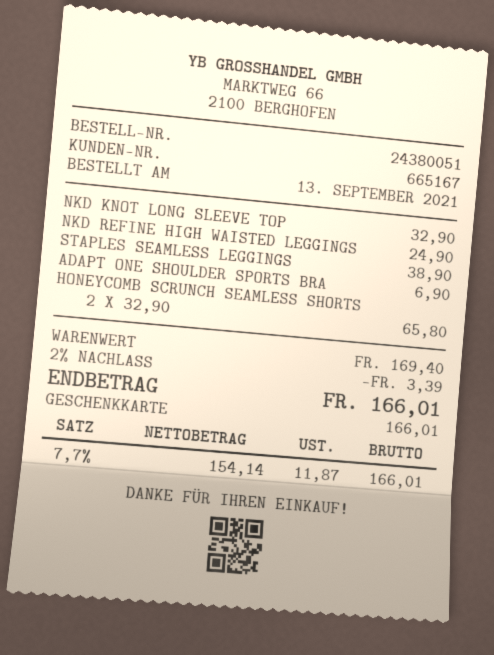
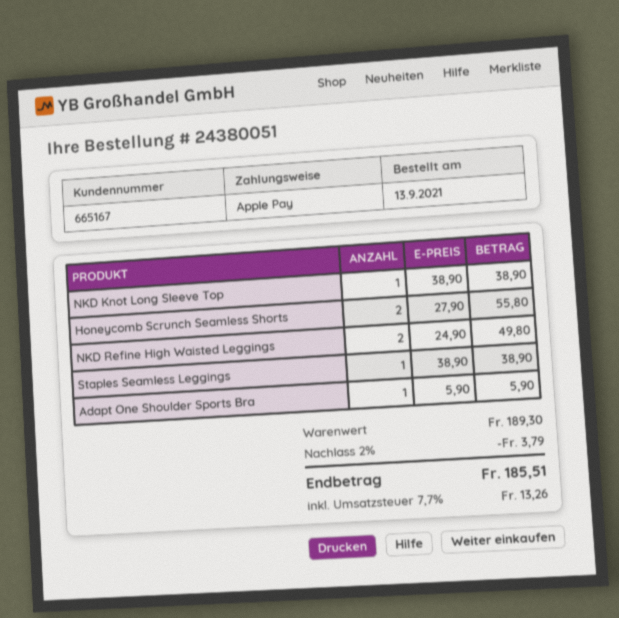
payment method: gift card -> Apple Pay
NKD KNOT LONG SLEEVE TOP: 1 x 32.90 = 32.90 -> 1 x 38.90 = 38.90
NKD REFINE HIGH WAISTED LEGGINGS: 1 x 24.90 = 24.90 -> 2 x 24.90 = 49.80
ADAPT ONE SHOULDER SPORTS BRA: 1 x 6.90 = 6.90 -> 1 x 5.90 = 5.90
HONEYCOMB SCRUNCH SEAMLESS SHORTS: 2 x 32.90 = 65.80 -> 2 x 27.90 = 55.80
subtotal: 169.40 -> 189.30
discount: 2% = 3.39 -> 2% = 3.79
tax: 7.7% = 11.87 -> 7.7% = 13.26
total: 166.01 -> 185.51

